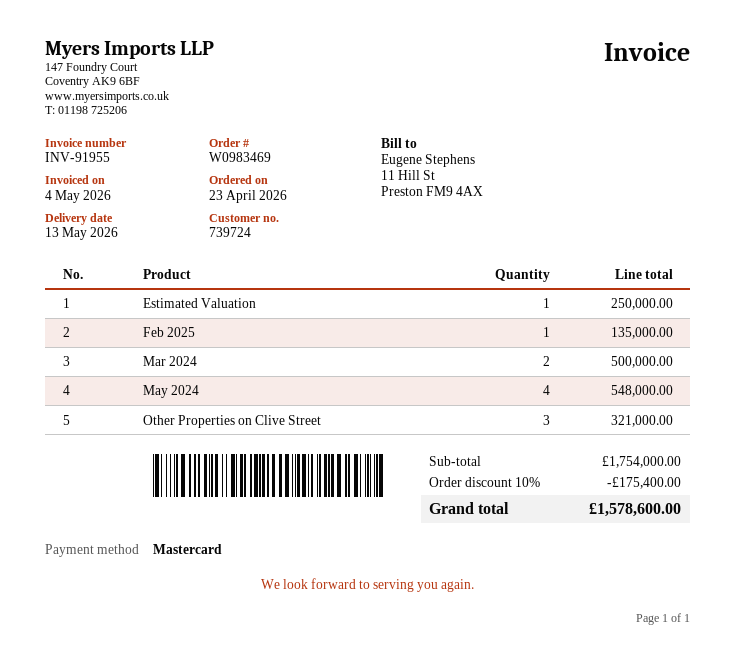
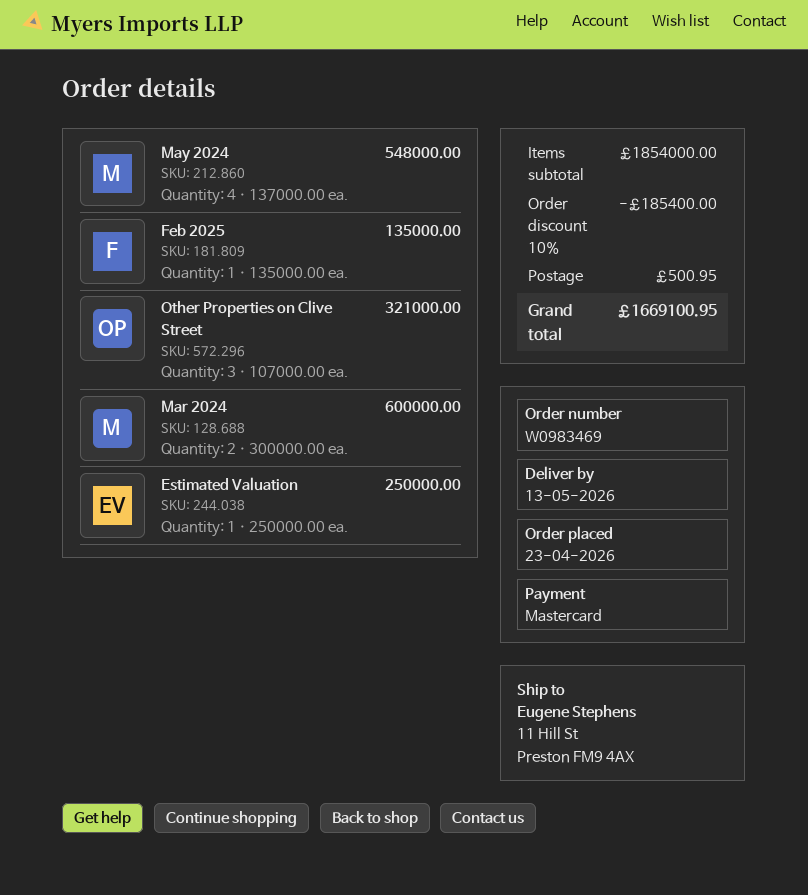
Mar 2024: 2 for 500000.00 -> 2 for 600000.00
subtotal: 1754000.00 -> 1854000.00
discount: 10% = 175400.00 -> 10% = 185400.00
shipping: none -> 500.95
total: 1578600.00 -> 1669100.95

